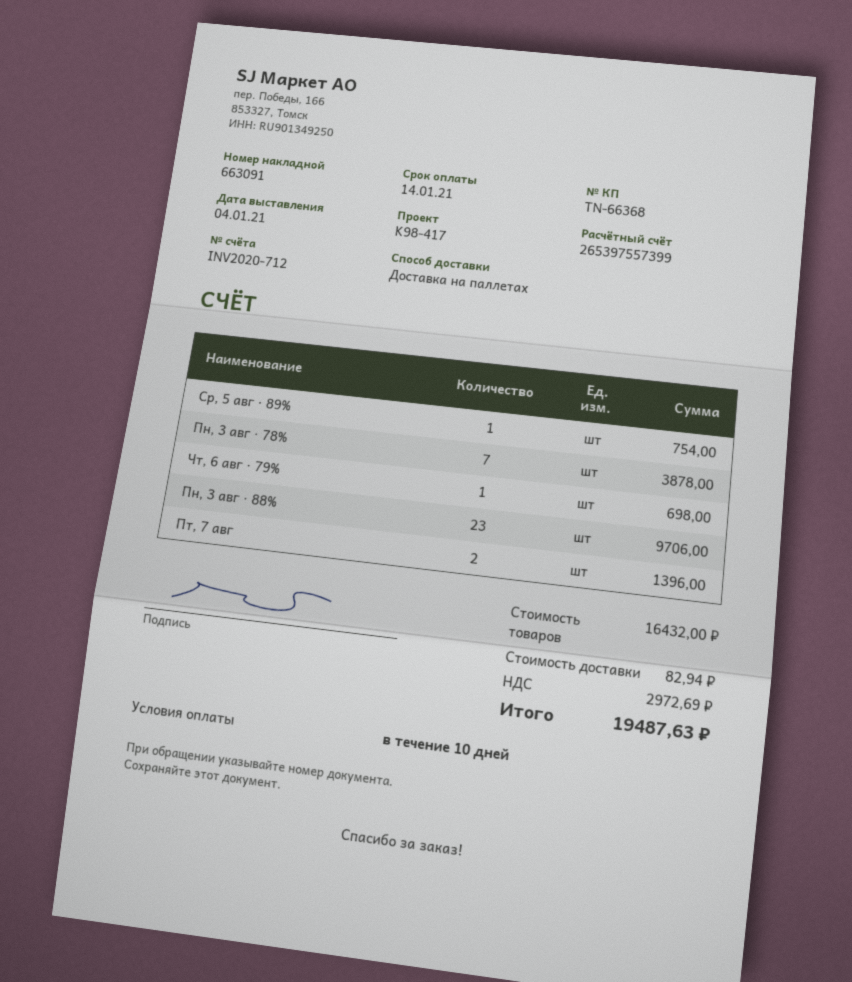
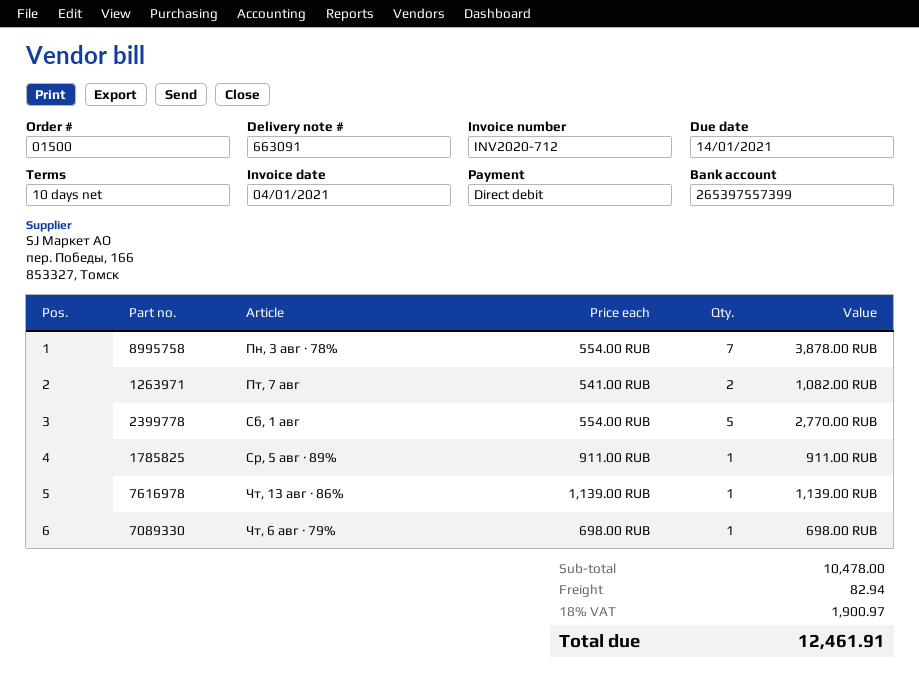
Ср, 5 авг · 89%: 1 for 754.00 -> 1 for 911.00
Пн, 3 авг · 88%: 23 for 9706.00 -> none
Пт, 7 авг: 2 for 1396.00 -> 2 for 1082.00
Сб, 1 авг: none -> 5 for 2770.00
Чт, 13 авг · 86%: none -> 1 for 1139.00
subtotal: 16432.00 -> 10478.00
tax: 2972.69 -> 1900.97
total: 19487.63 -> 12461.91

